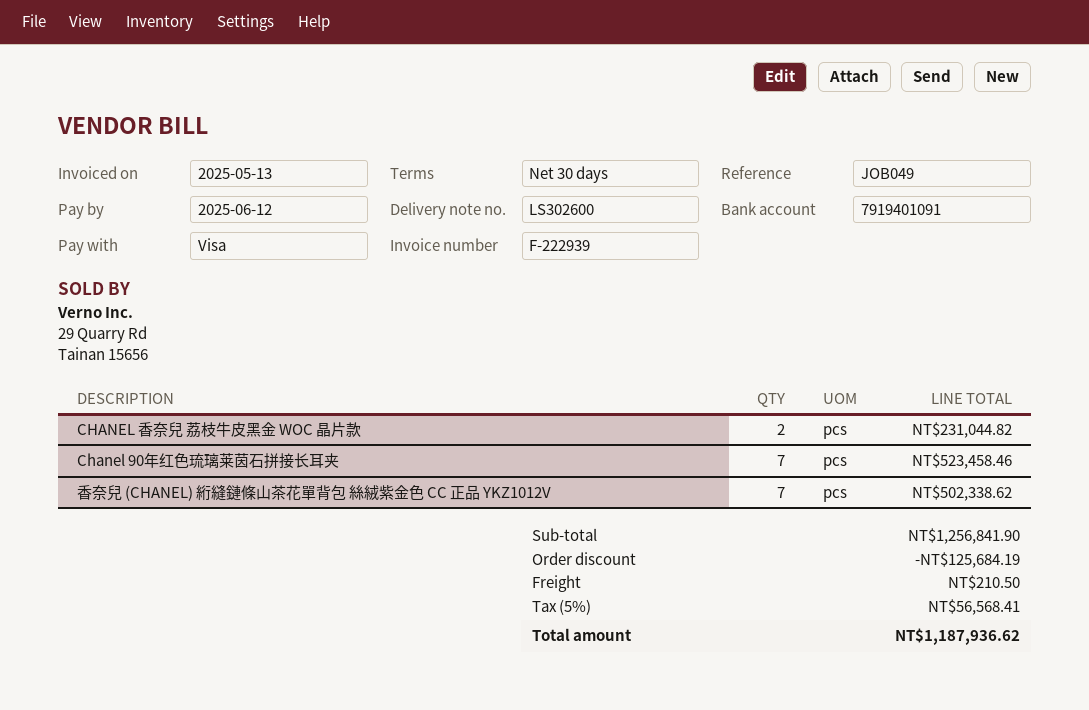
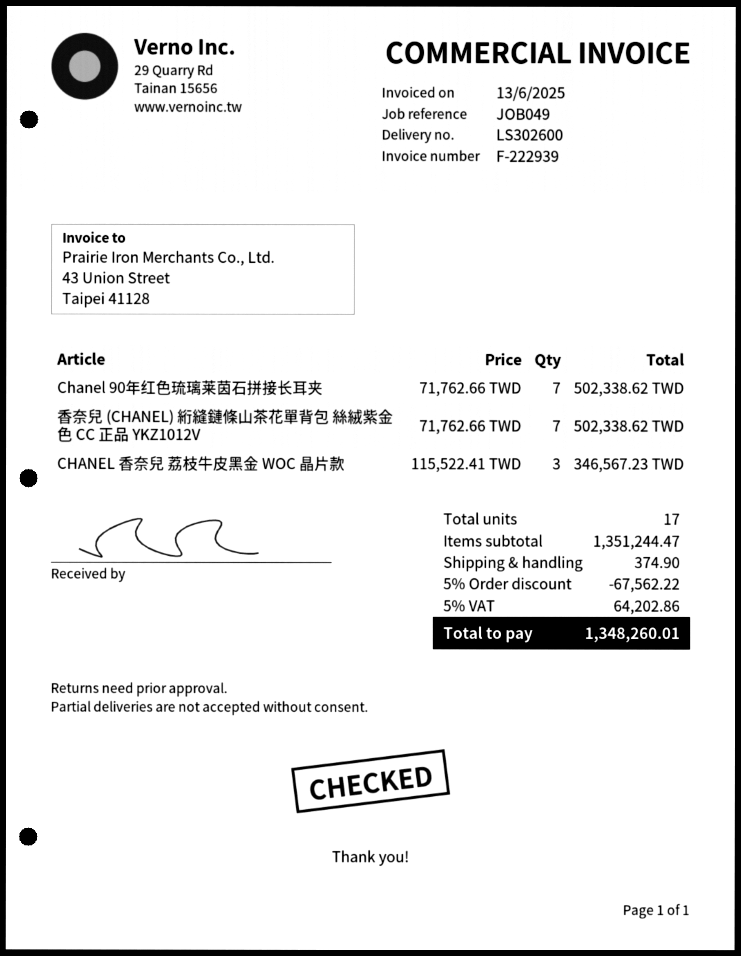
invoice date: 2025-05-13 -> 2025-06-13
CHANEL 香奈兒 荔枝牛皮黑金 WOC 晶片款: 2 for 231044.82 -> 3 for 346567.23
Chanel 90年红色琉璃莱茵石拼接长耳夹: 7 for 523458.46 -> 7 for 502338.62
subtotal: 1256841.90 -> 1351244.47
discount: 125684.19 -> 67562.22
shipping: 210.50 -> 374.90
tax: 5% = 56568.41 -> 5% = 64202.86
total: 1187936.62 -> 1348260.01

